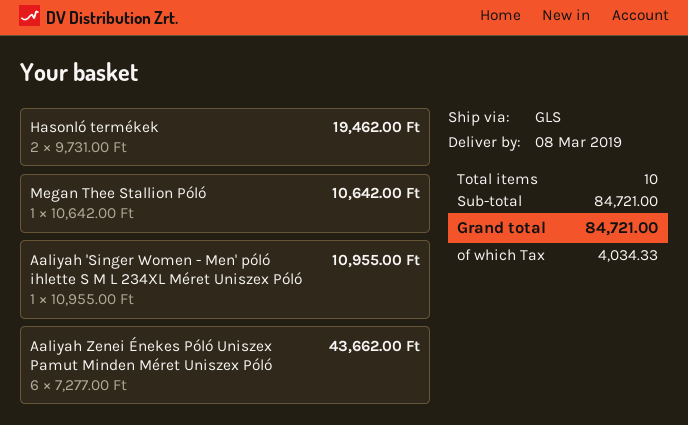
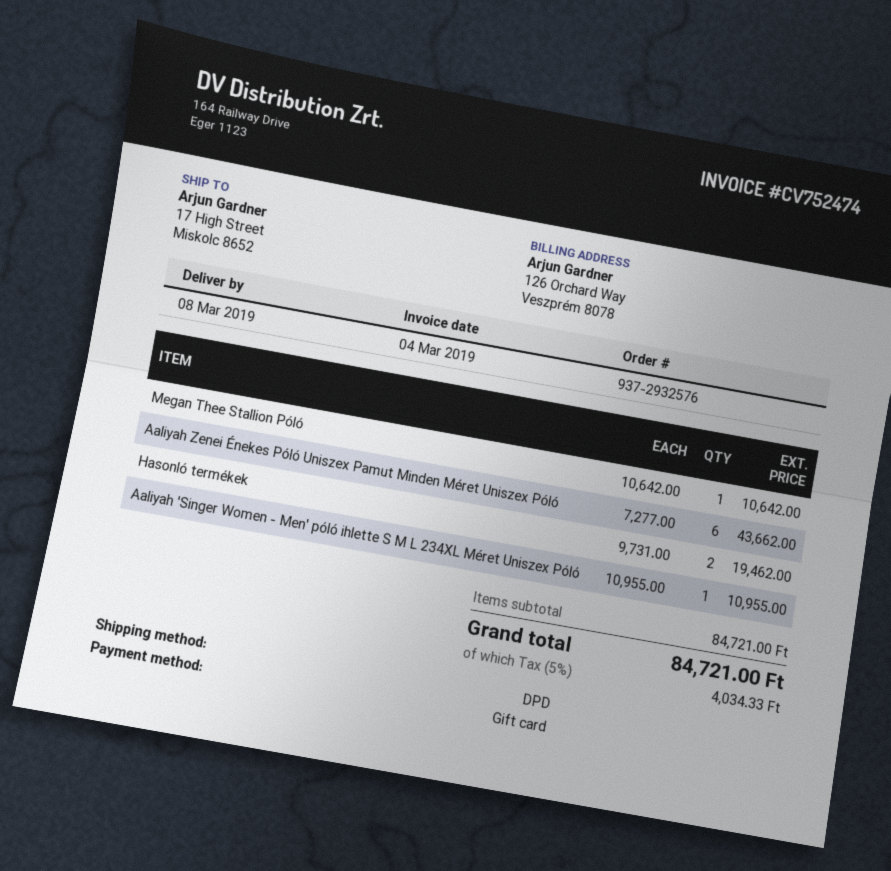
shipping method: GLS -> DPD

